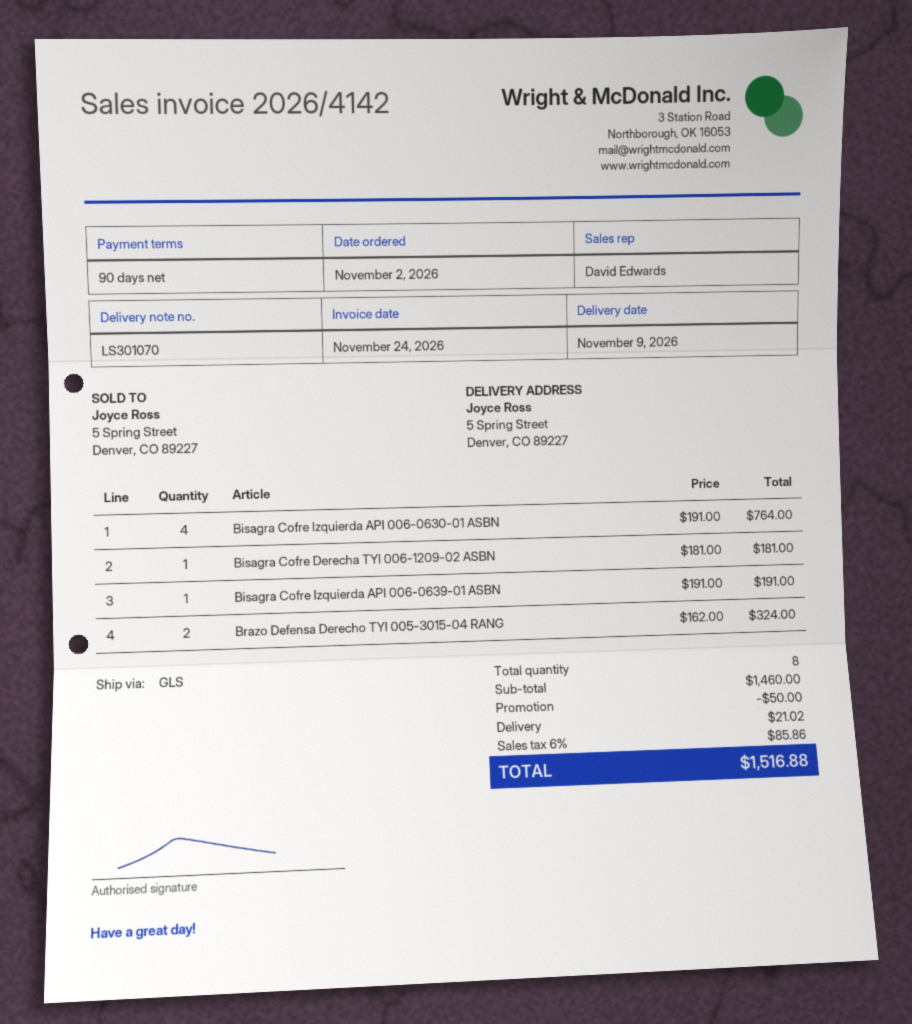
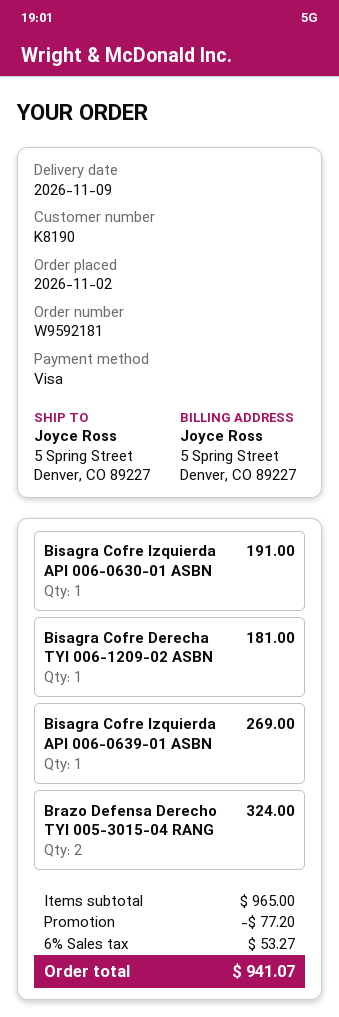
Bisagra Cofre Izquierda API 006-0630-01 ASBN: 4 for 764.00 -> 1 for 191.00
Bisagra Cofre Izquierda API 006-0639-01 ASBN: 1 for 191.00 -> 1 for 269.00
subtotal: 1460.00 -> 965.00
discount: 50.00 -> 77.20
shipping: 21.02 -> none
tax: 6% = 85.86 -> 6% = 53.27
total: 1516.88 -> 941.07

